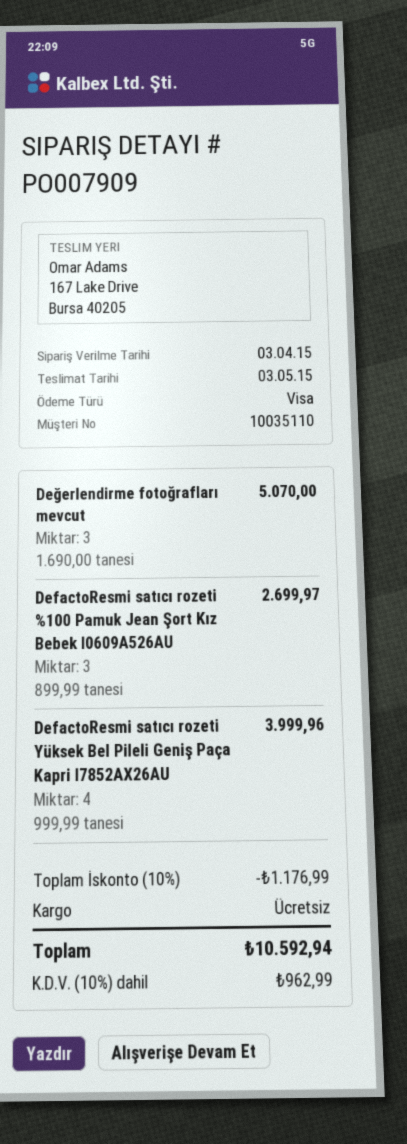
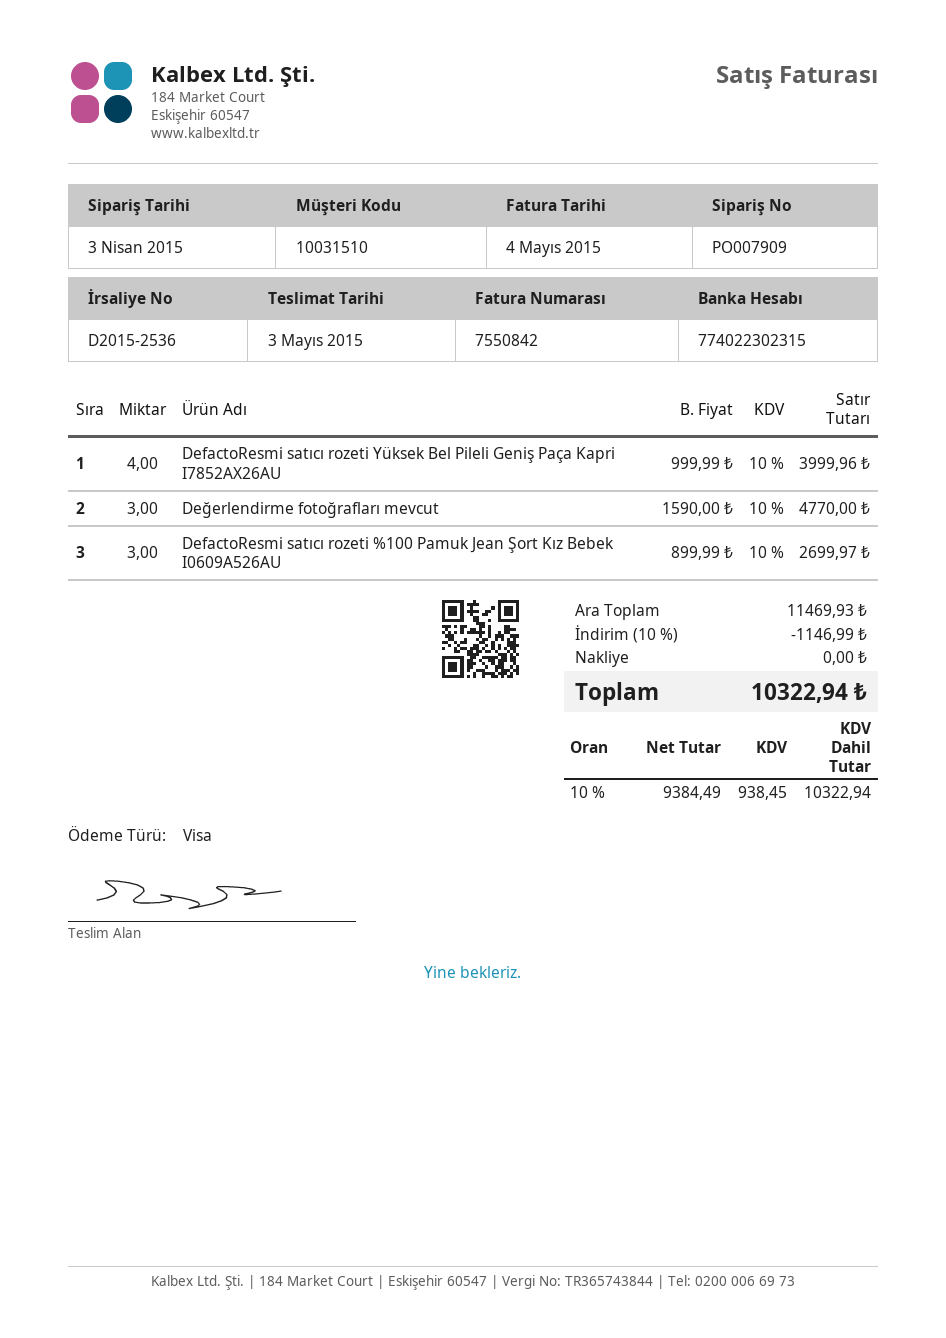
customer number: 10035110 -> 10031510
Değerlendirme fotoğrafları mevcut: 3 x 1690.00 = 5070.00 -> 3 x 1590.00 = 4770.00
discount: 10% = 1176.99 -> 10% = 1146.99
tax: 10% = 962.99 -> 10% = 938.45
total: 10592.94 -> 10322.94

